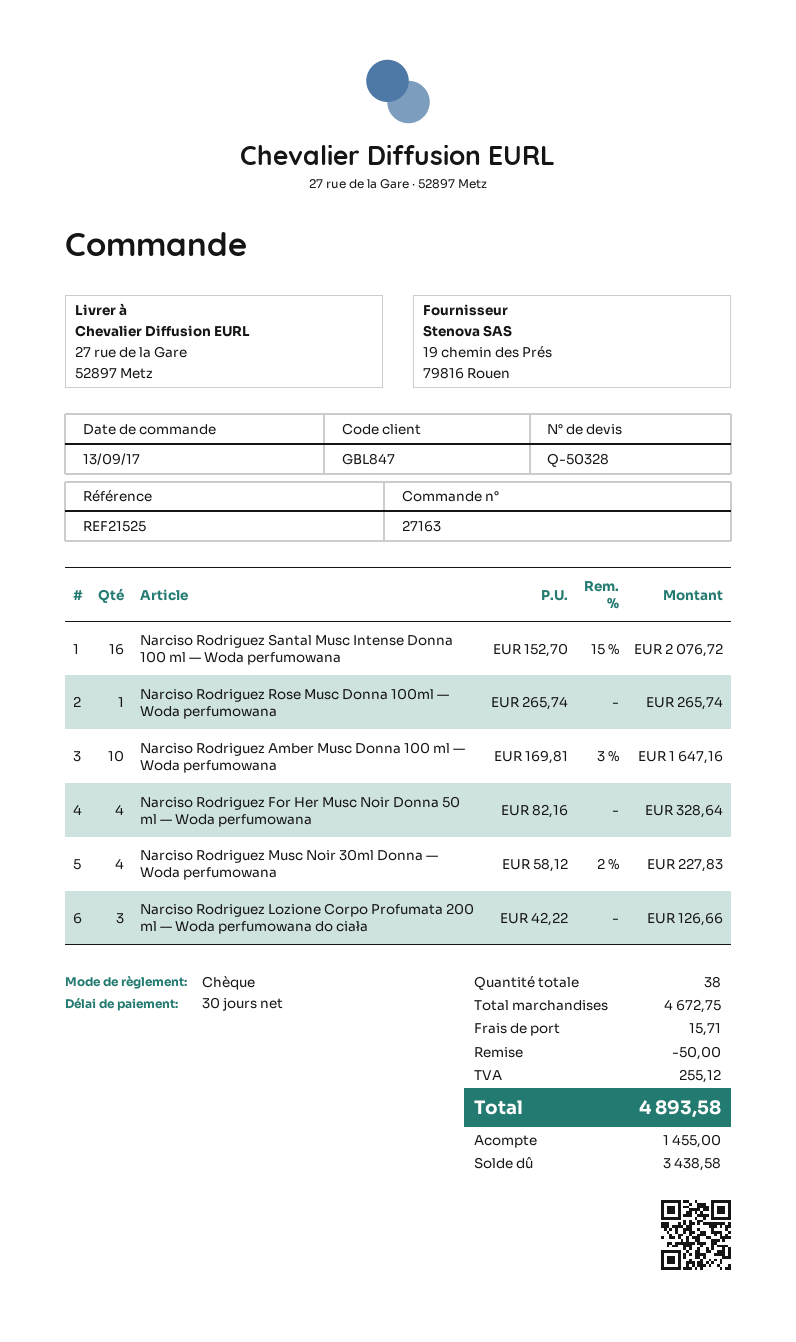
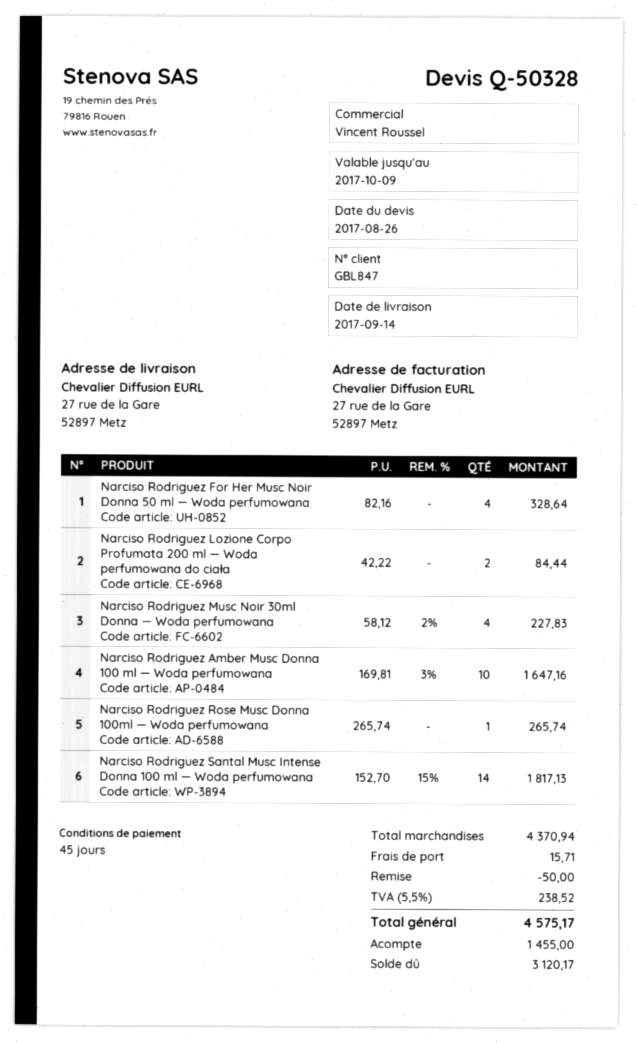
payment terms: 30 days -> 45 days
Narciso Rodriguez Santal Musc Intense Donna 100 ml — Woda perfumowana: 16 x 152.70 - 15% = 2076.72 -> 14 x 152.70 - 15% = 1817.13
Narciso Rodriguez Lozione Corpo Profumata 200 ml — Woda perfumowana do ciała: 3 x 42.22 = 126.66 -> 2 x 42.22 = 84.44
subtotal: 4672.75 -> 4370.94
tax: 255.12 -> 238.52
total: 4893.58 -> 4575.17
balance: 3438.58 -> 3120.17

